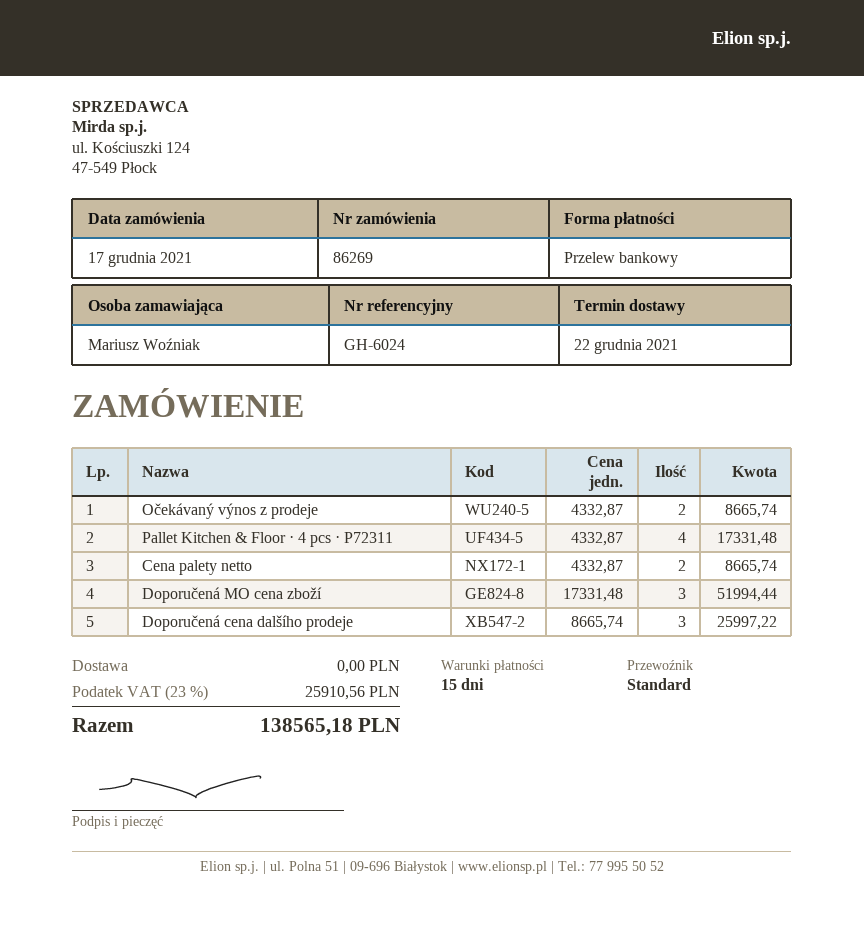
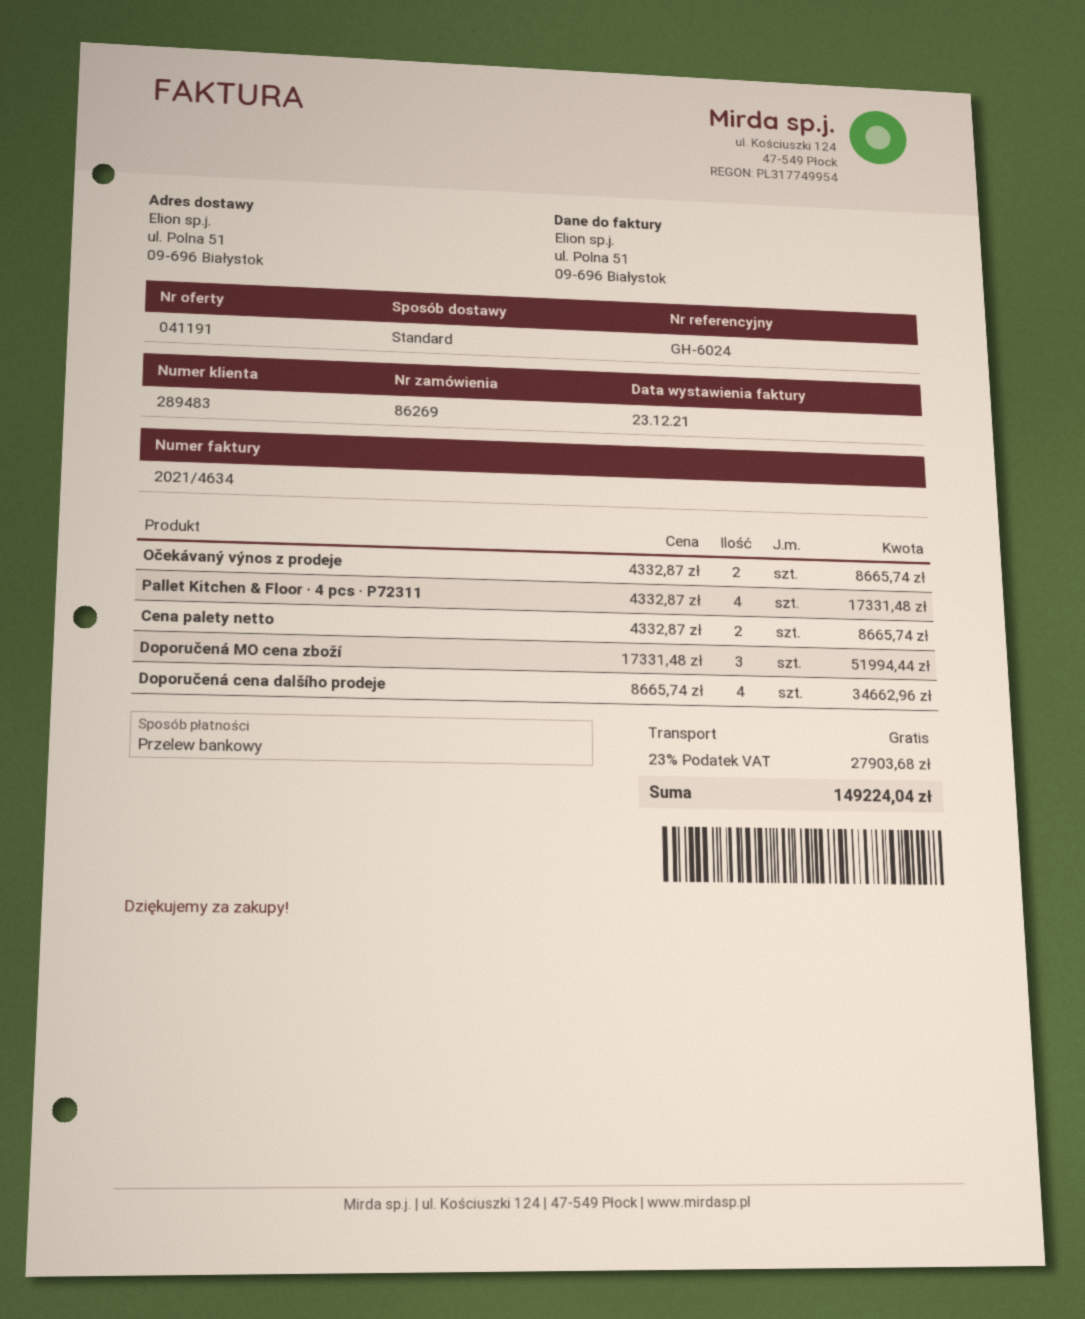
Doporučená cena dalšího prodeje: 3 x 8665.74 = 25997.22 -> 4 x 8665.74 = 34662.96
tax: 23% = 25910.56 -> 23% = 27903.68
total: 138565.18 -> 149224.04

